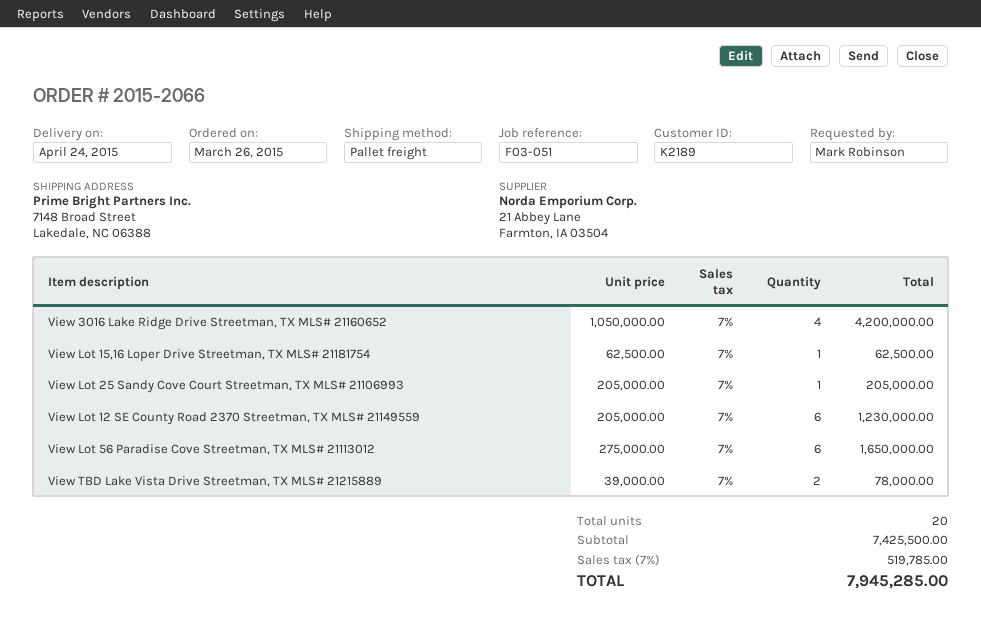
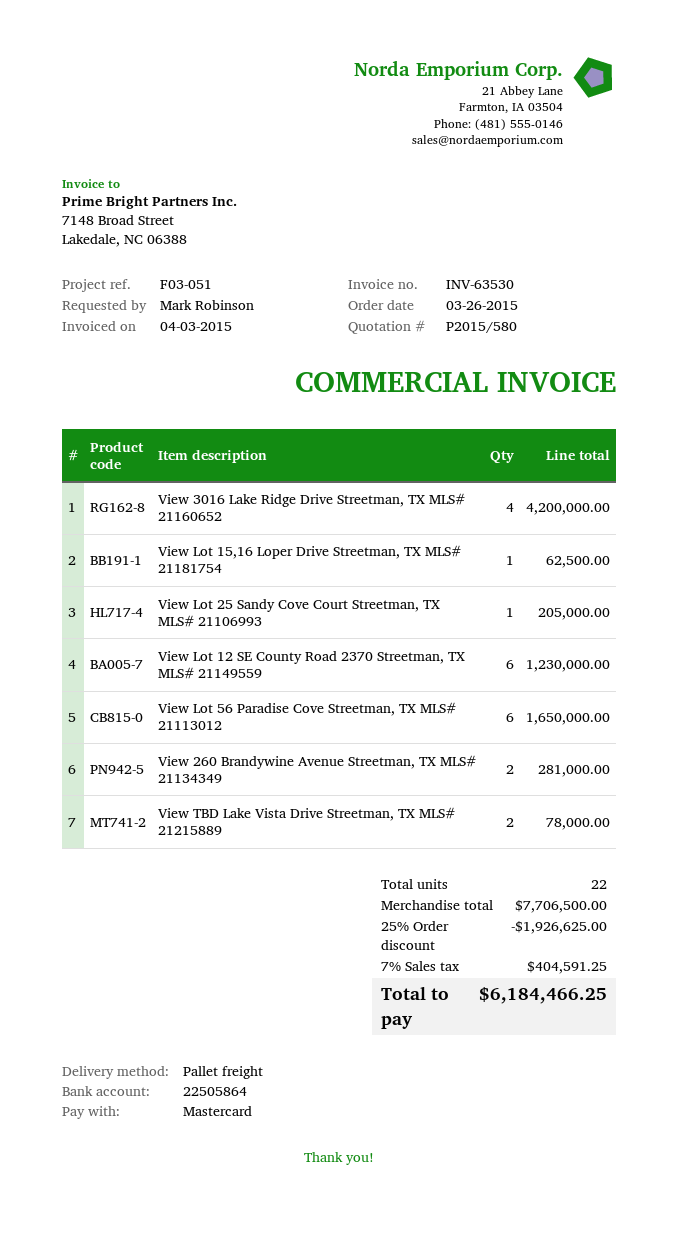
View 260 Brandywine Avenue Streetman, TX MLS# 21134349: none -> 2 for 281000.00
total quantity: 20 -> 22
subtotal: 7425500.00 -> 7706500.00
discount: none -> 25% = 1926625.00
tax: 7% = 519785.00 -> 7% = 404591.25
total: 7945285.00 -> 6184466.25

